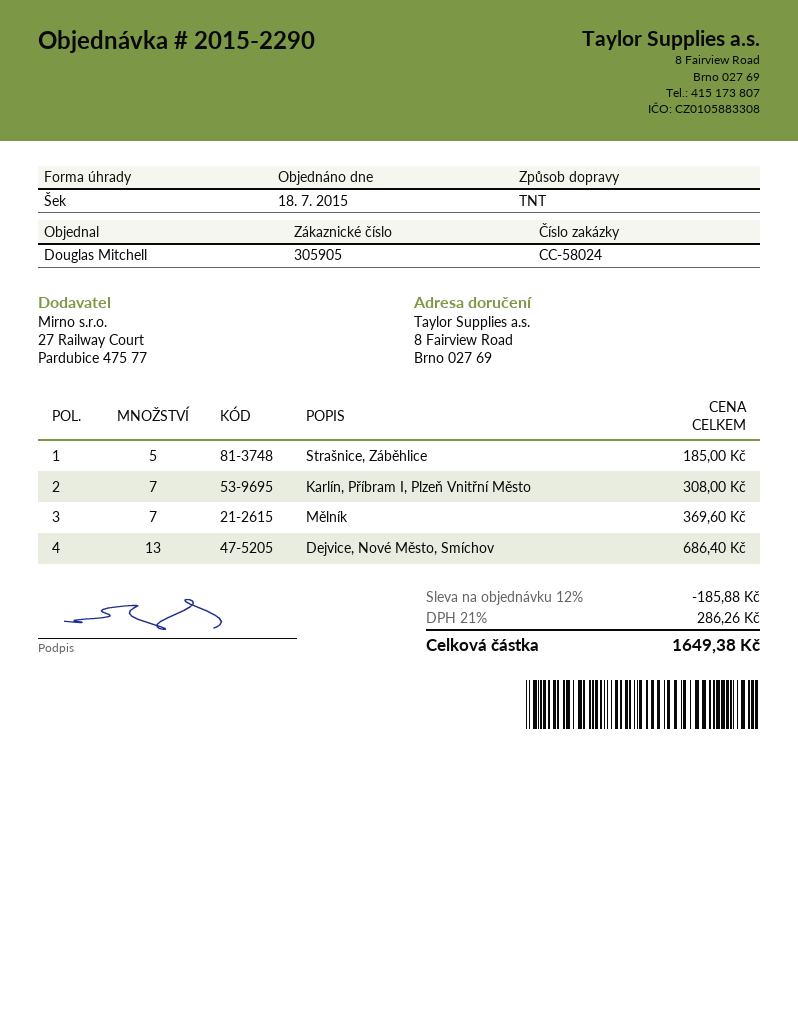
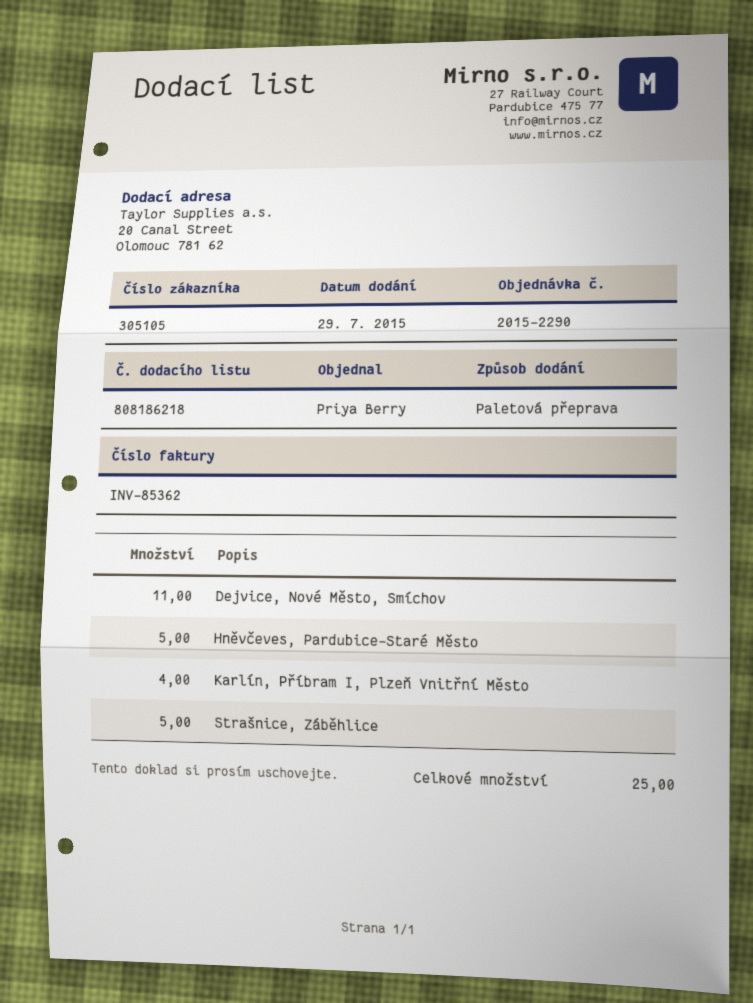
customer number: 305905 -> 305105
ordered by: Douglas Mitchell -> Priya Berry
shipping method: TNT -> pallet freight
ship to: 8 Fairview Road, Brno 027 69 -> 20 Canal Street, Olomouc 781 62
Karlín, Příbram I, Plzeň Vnitřní Město: 7 -> 4
Mělník: 7 -> none
Dejvice, Nové Město, Smíchov: 13 -> 11
Hněvčeves, Pardubice-Staré Město: none -> 5

